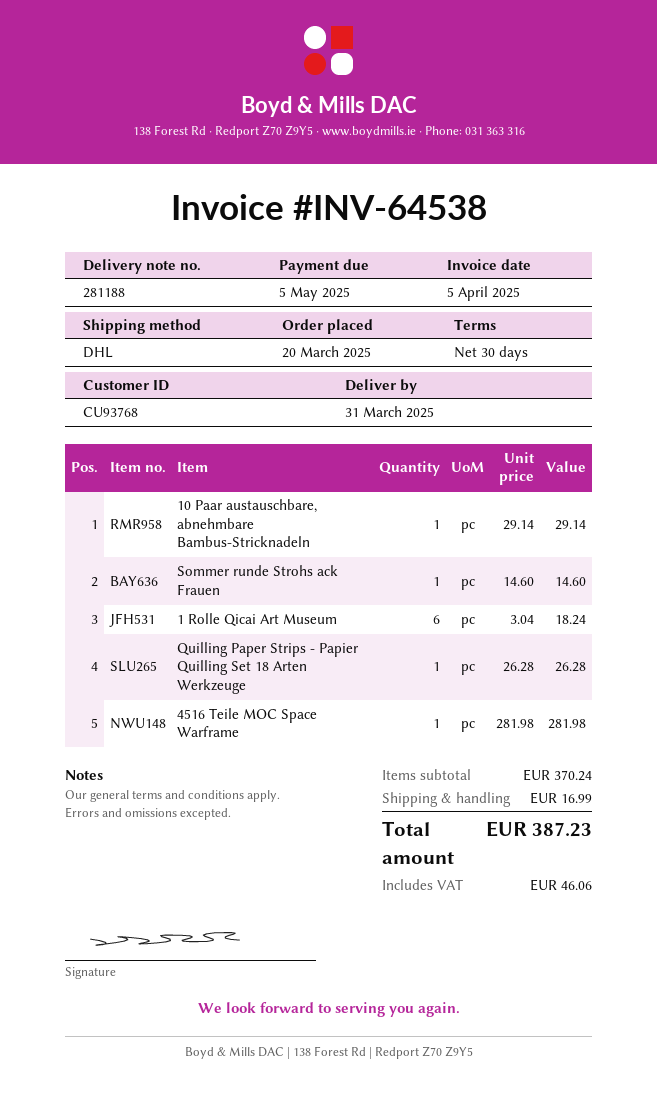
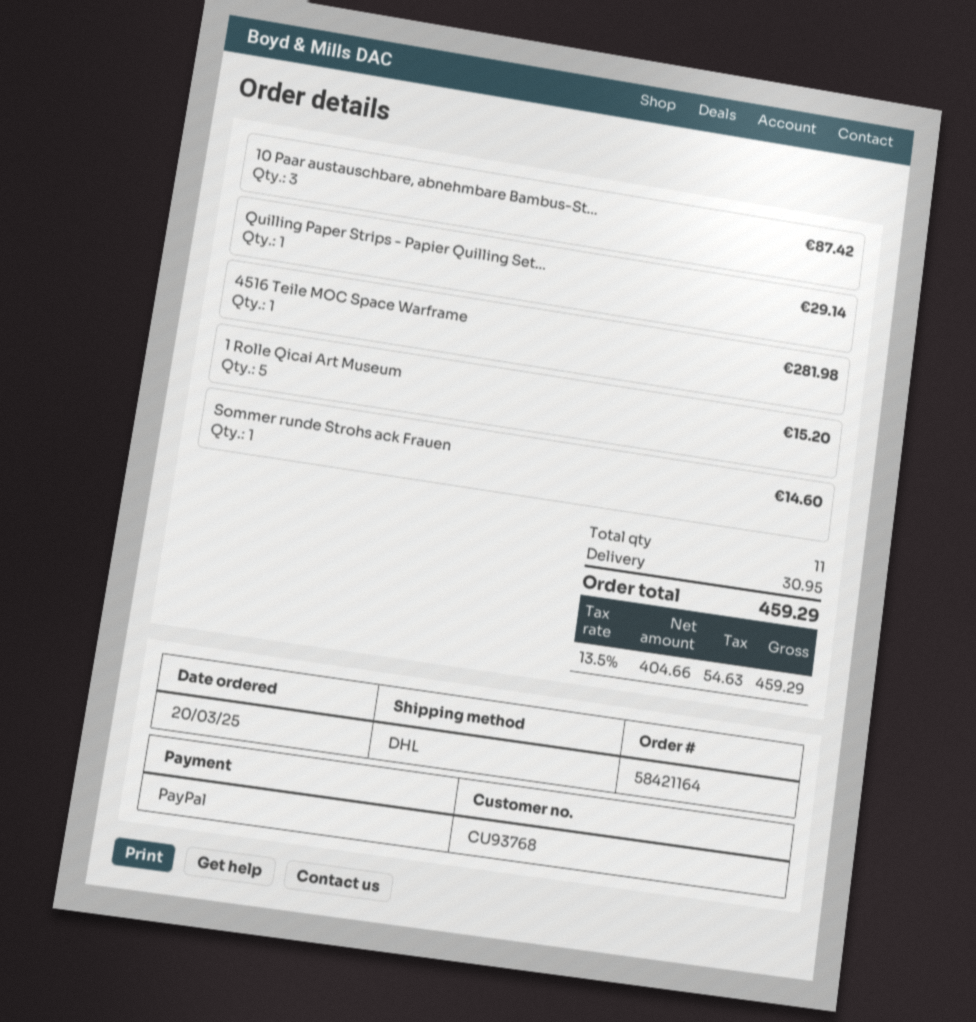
10 Paar austauschbare, abnehmbare Bambus-Stricknadeln: 1 for 29.14 -> 3 for 87.42
1 Rolle Qicai Art Museum: 6 for 18.24 -> 5 for 15.20
Quilling Paper Strips - Papier Quilling Set 18 Arten Werkzeuge: 1 for 26.28 -> 1 for 29.14
shipping: 16.99 -> 30.95
tax: 46.06 -> 54.63
total: 387.23 -> 459.29

